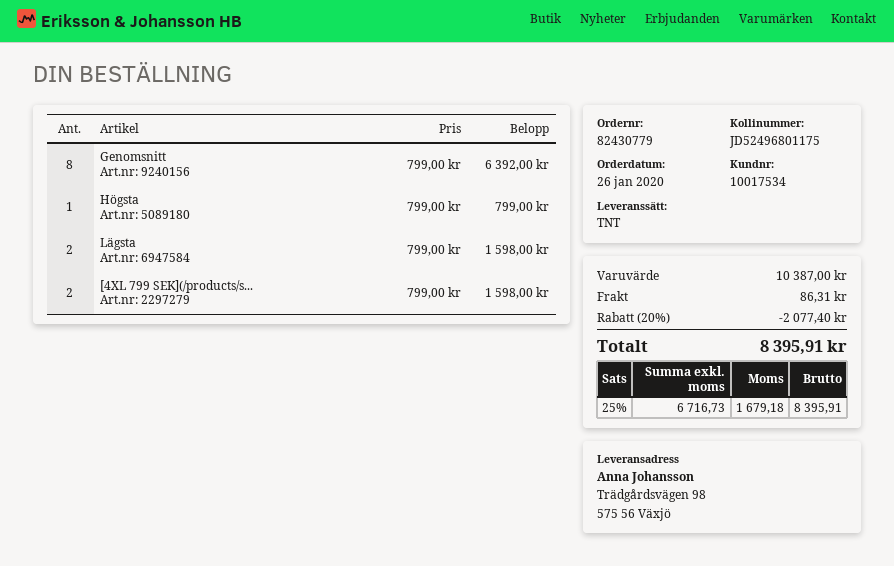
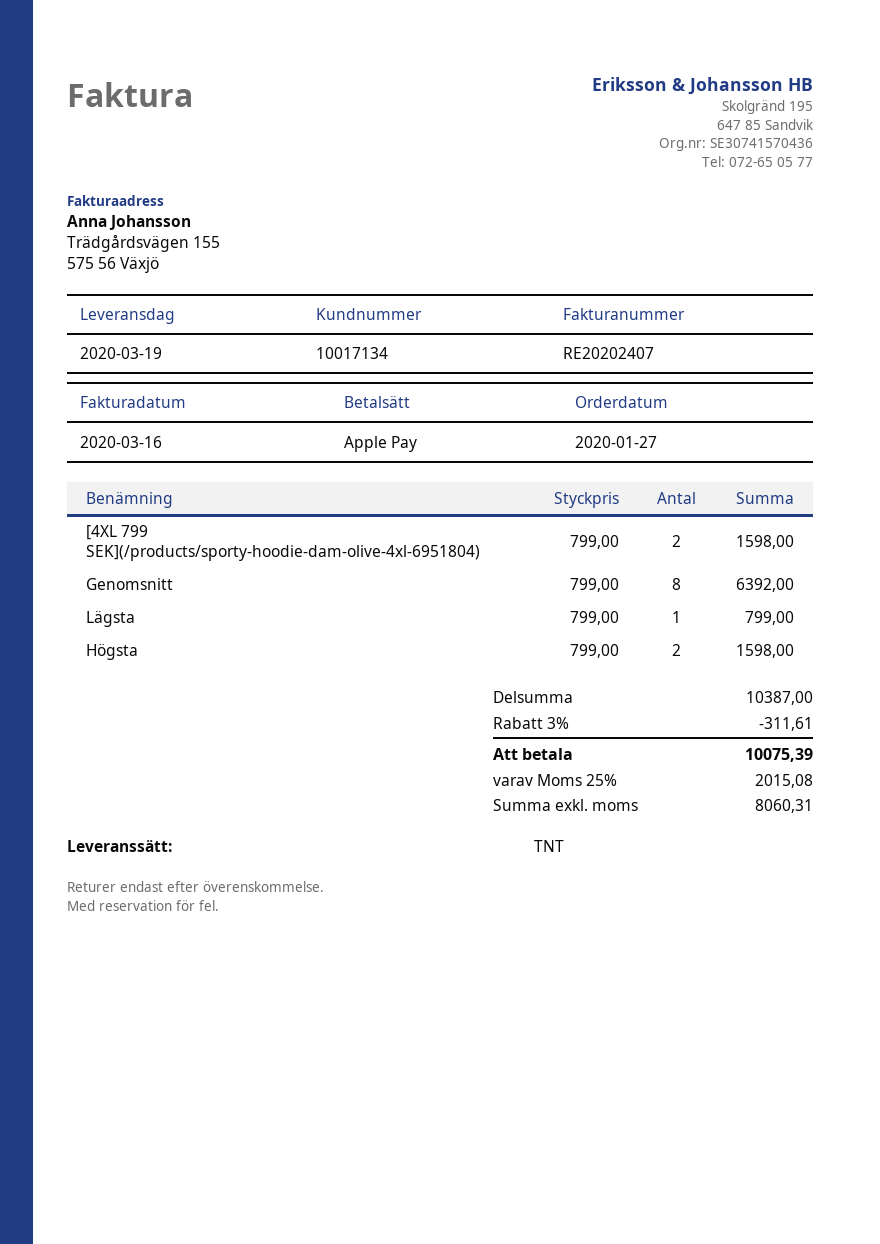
order date: 2020-01-26 -> 2020-01-27
customer number: 10017534 -> 10017134
Högsta: 1 x 799.00 = 799.00 -> 2 x 799.00 = 1598.00
Lägsta: 2 x 799.00 = 1598.00 -> 1 x 799.00 = 799.00
discount: 20% = 2077.40 -> 3% = 311.61
shipping: 86.31 -> none
net: 6716.73 -> 8060.31
tax: 25% = 1679.18 -> 25% = 2015.08
total: 8395.91 -> 10075.39

